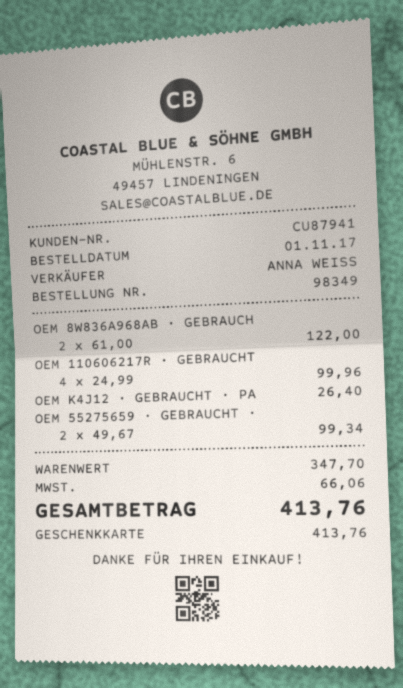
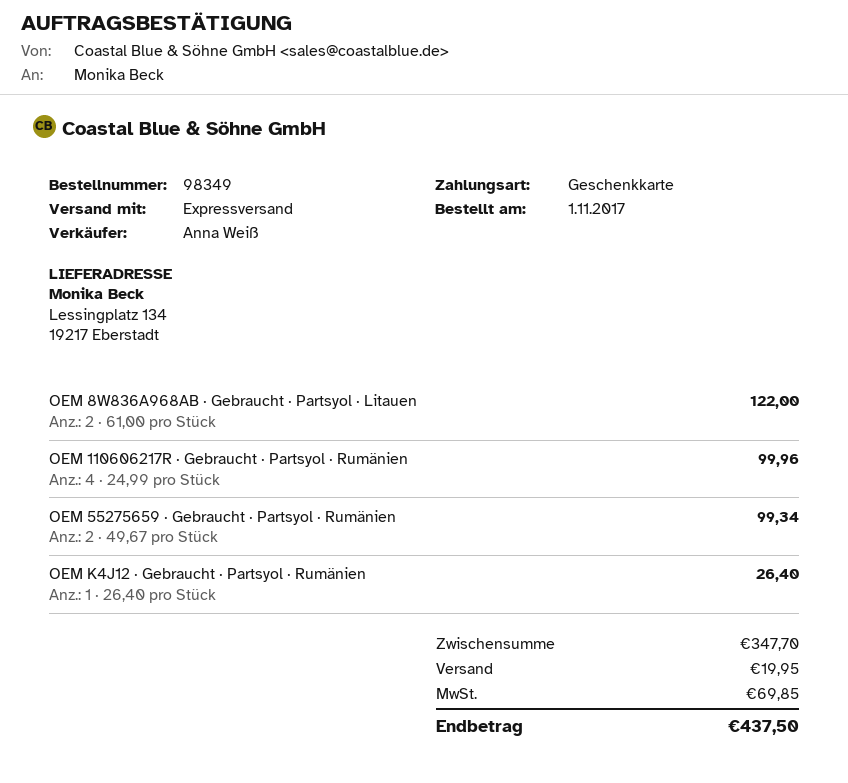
shipping: none -> 19.95
tax: 66.06 -> 69.85
total: 413.76 -> 437.50

